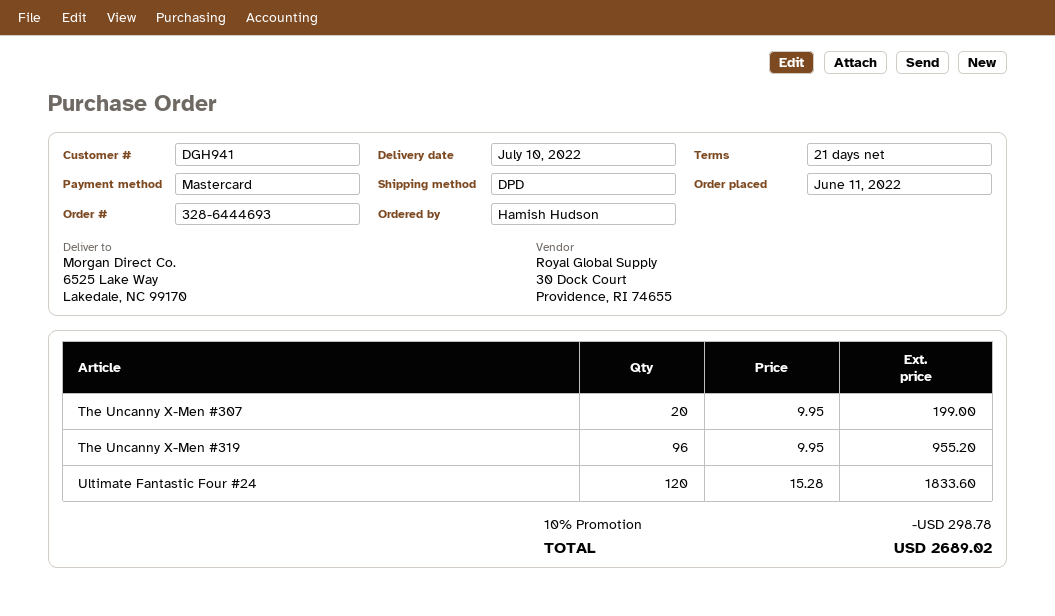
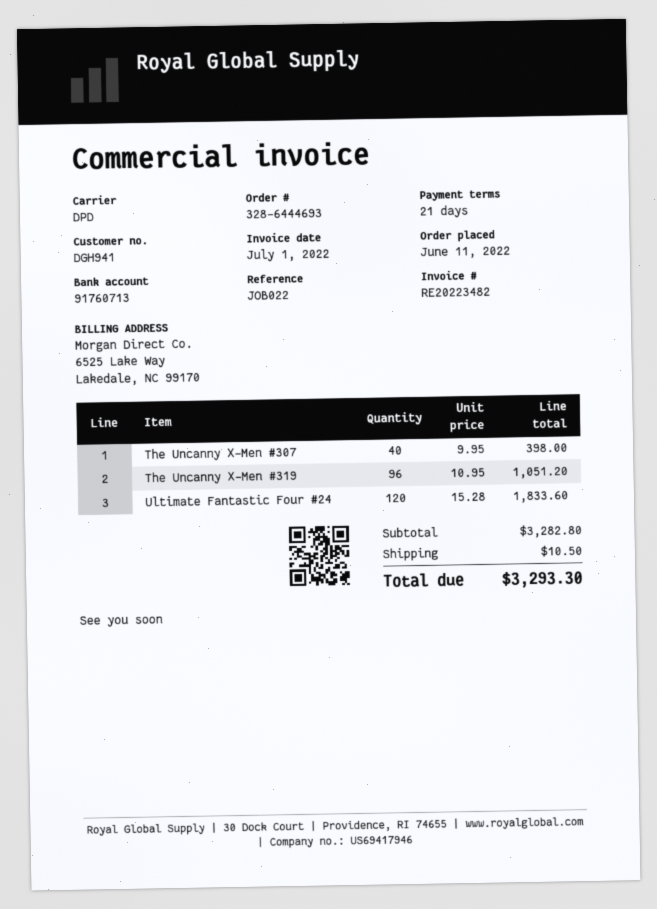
The Uncanny X-Men #307: 20 x 9.95 = 199.00 -> 40 x 9.95 = 398.00
The Uncanny X-Men #319: 96 x 9.95 = 955.20 -> 96 x 10.95 = 1051.20
discount: 10% = 298.78 -> none
shipping: none -> 10.50
total: 2689.02 -> 3293.30

